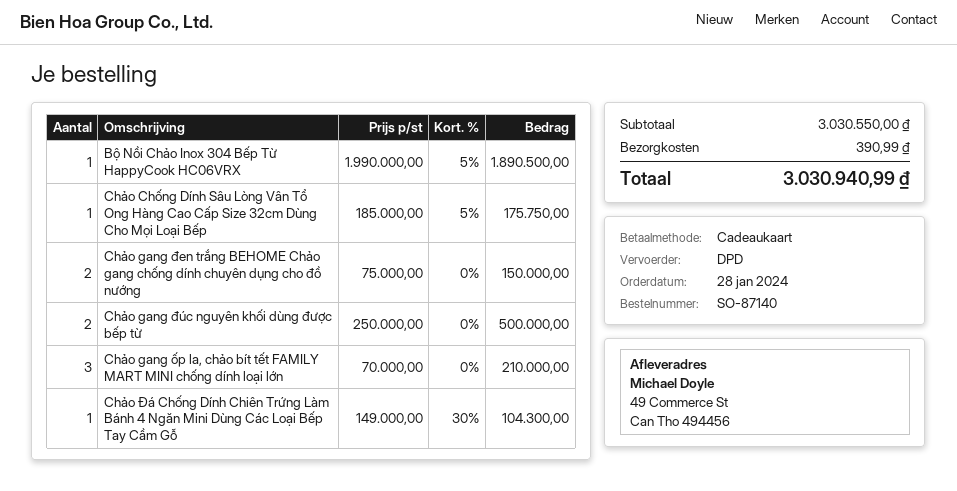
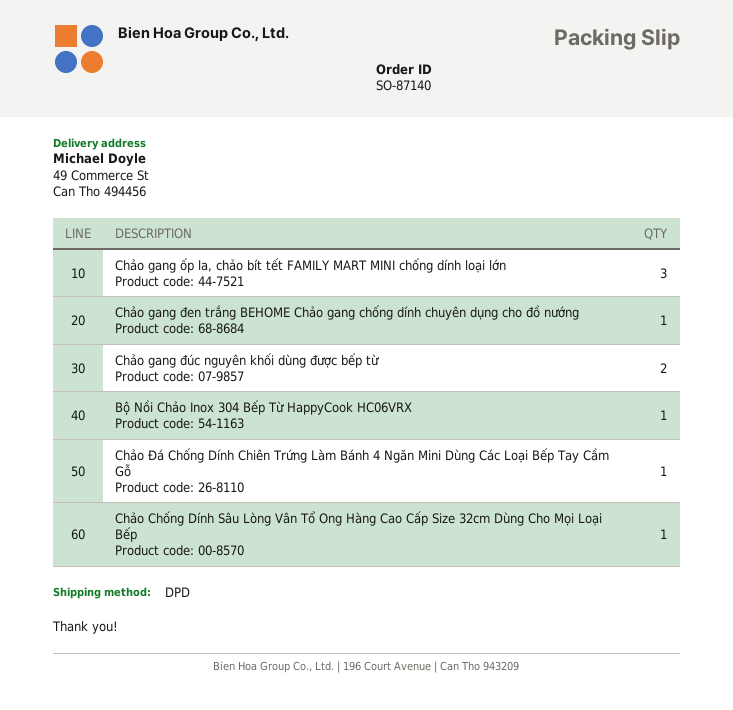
Chảo gang đen trắng BEHOME Chảo gang chống dính chuyên dụng cho đồ nướng: 2 -> 1

